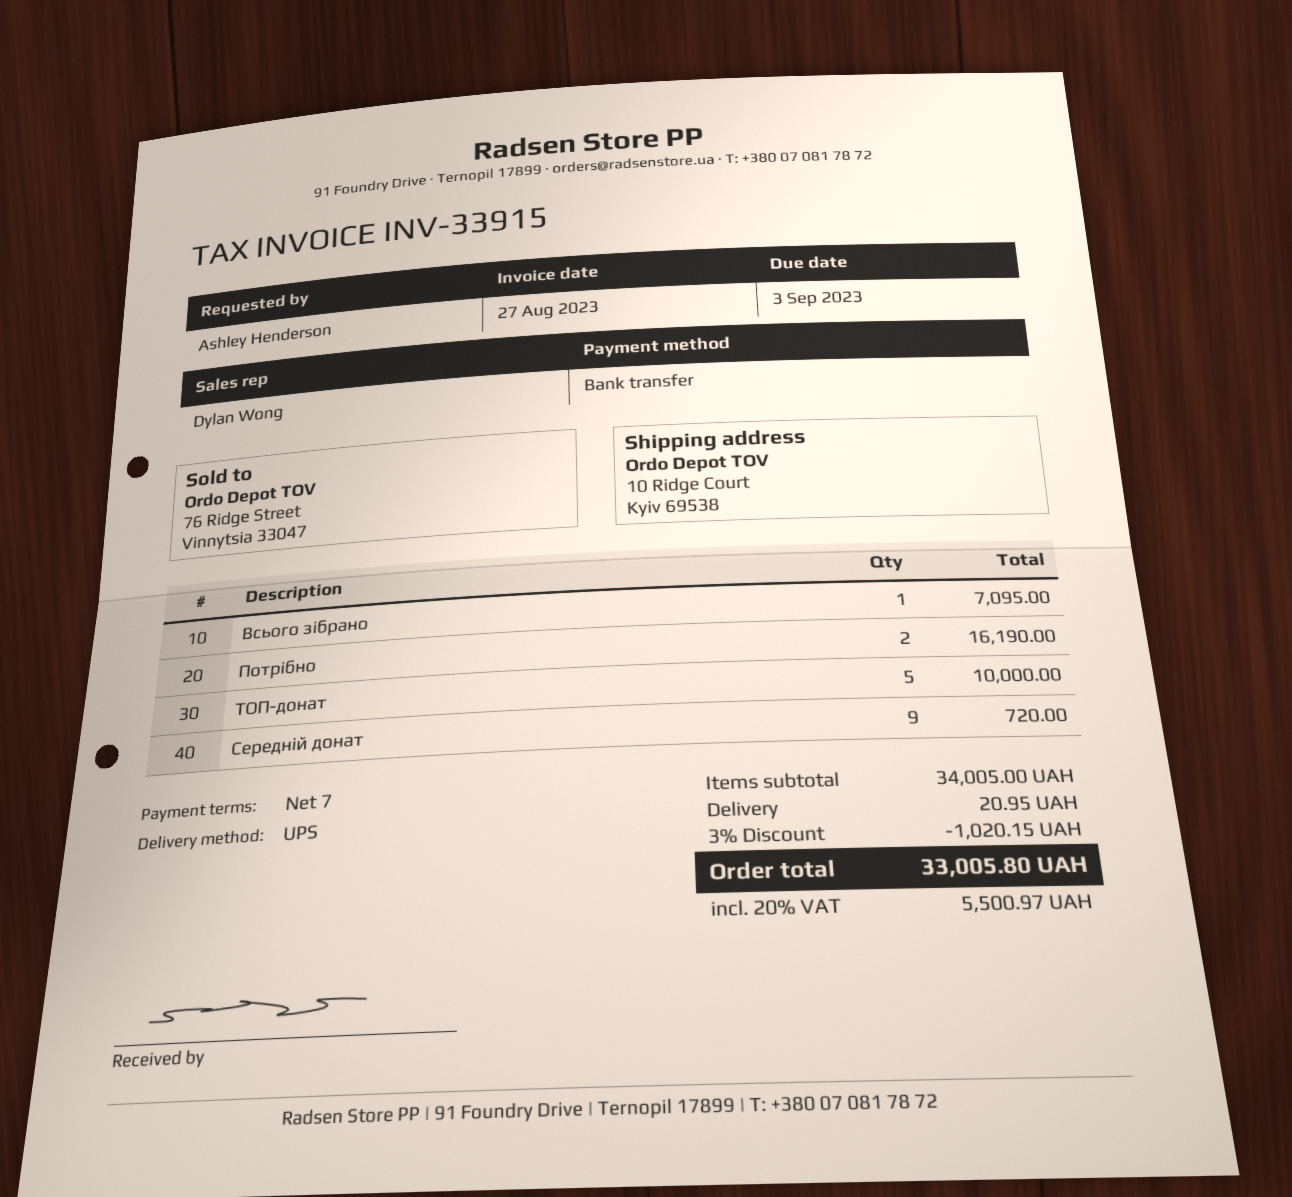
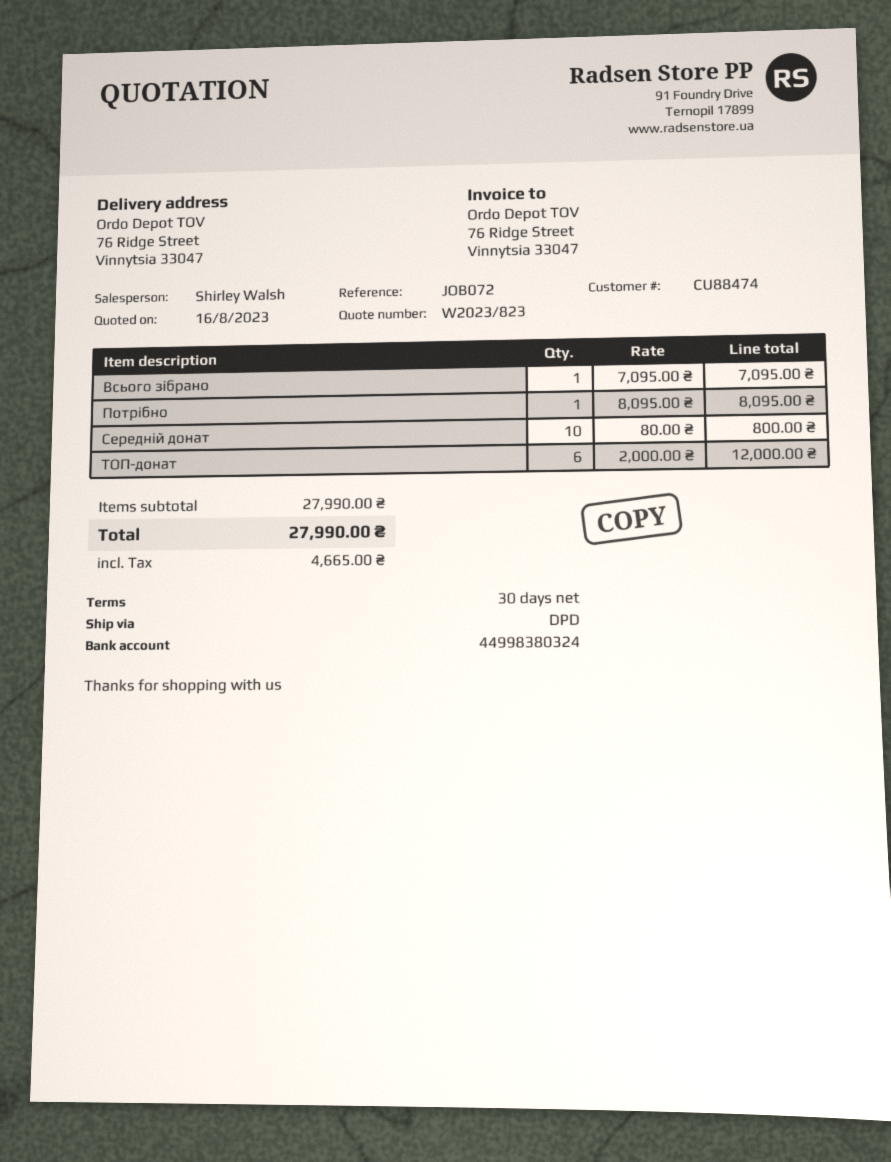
payment terms: 7 days -> 30 days
sales rep: Dylan Wong -> Shirley Walsh
shipping method: UPS -> DPD
ship to: 10 Ridge Court, Kyiv 69538 -> 76 Ridge Street, Vinnytsia 33047
Потрібно: 2 for 16190.00 -> 1 for 8095.00
ТОП-донат: 5 for 10000.00 -> 6 for 12000.00
Середній донат: 9 for 720.00 -> 10 for 800.00
subtotal: 34005.00 -> 27990.00
discount: 3% = 1020.15 -> none
shipping: 20.95 -> none
tax: 5500.97 -> 4665.00
total: 33005.80 -> 27990.00

